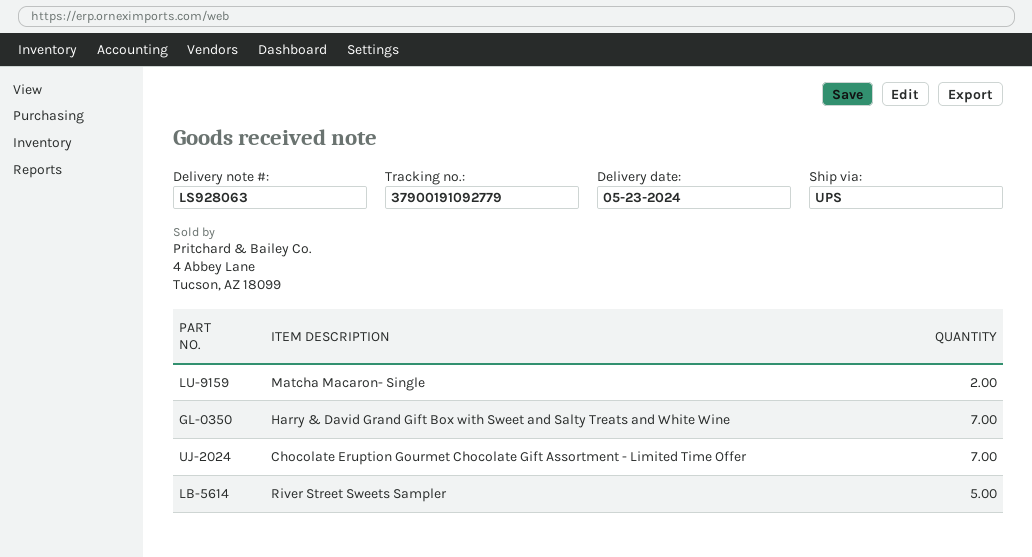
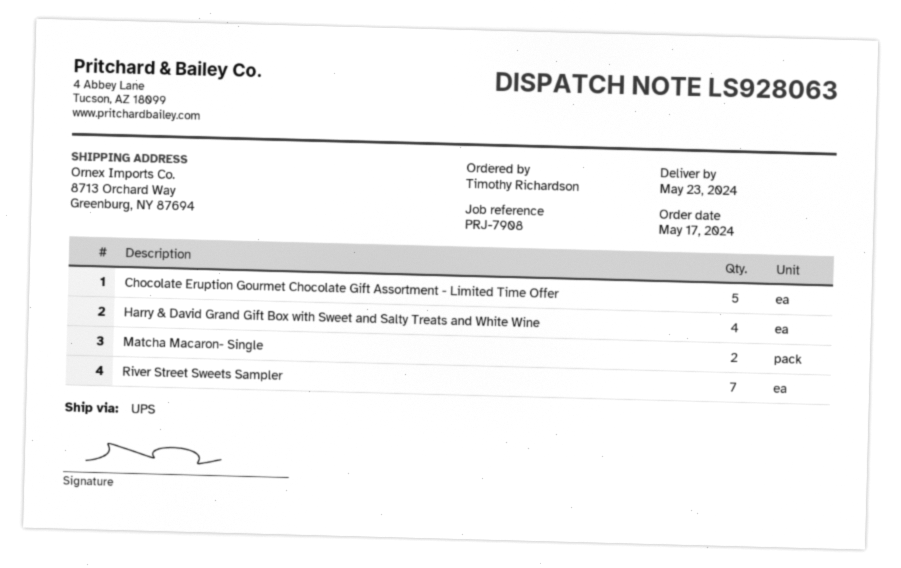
Harry & David Grand Gift Box with Sweet and Salty Treats and White Wine: 7 -> 4
Chocolate Eruption Gourmet Chocolate Gift Assortment - Limited Time Offer: 7 -> 5
River Street Sweets Sampler: 5 -> 7

